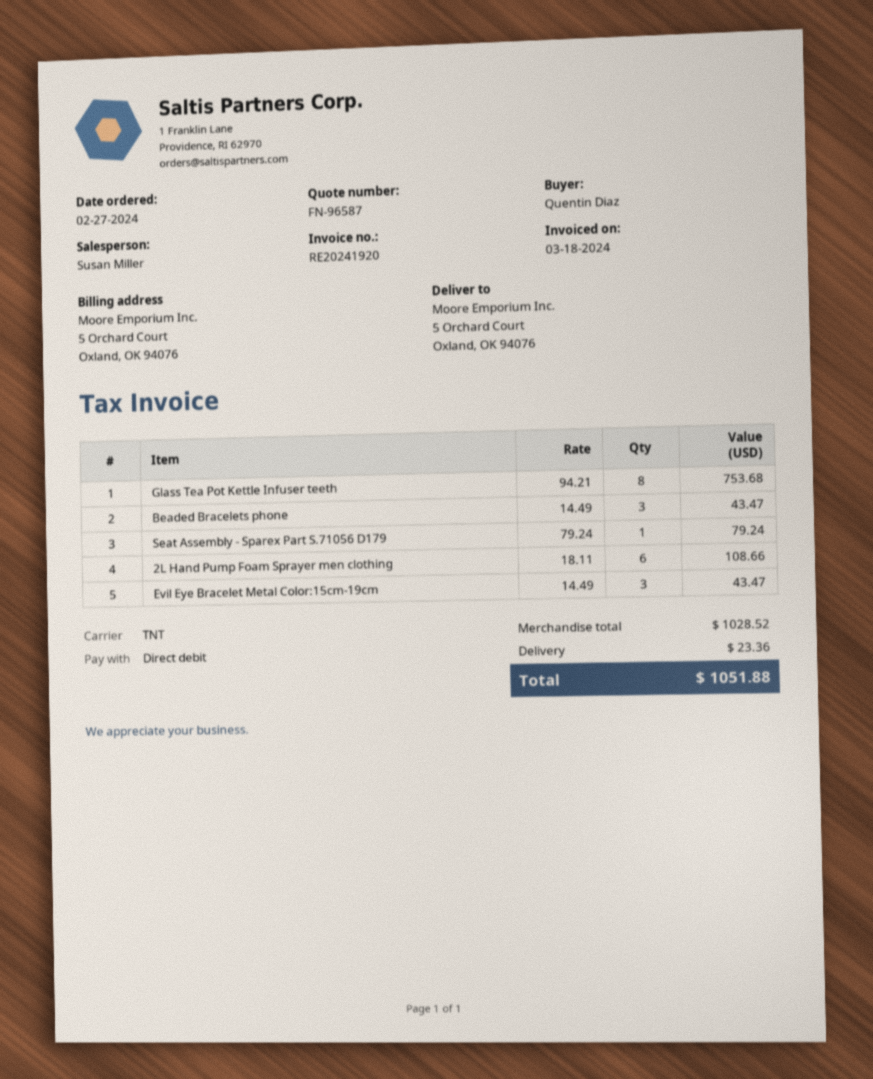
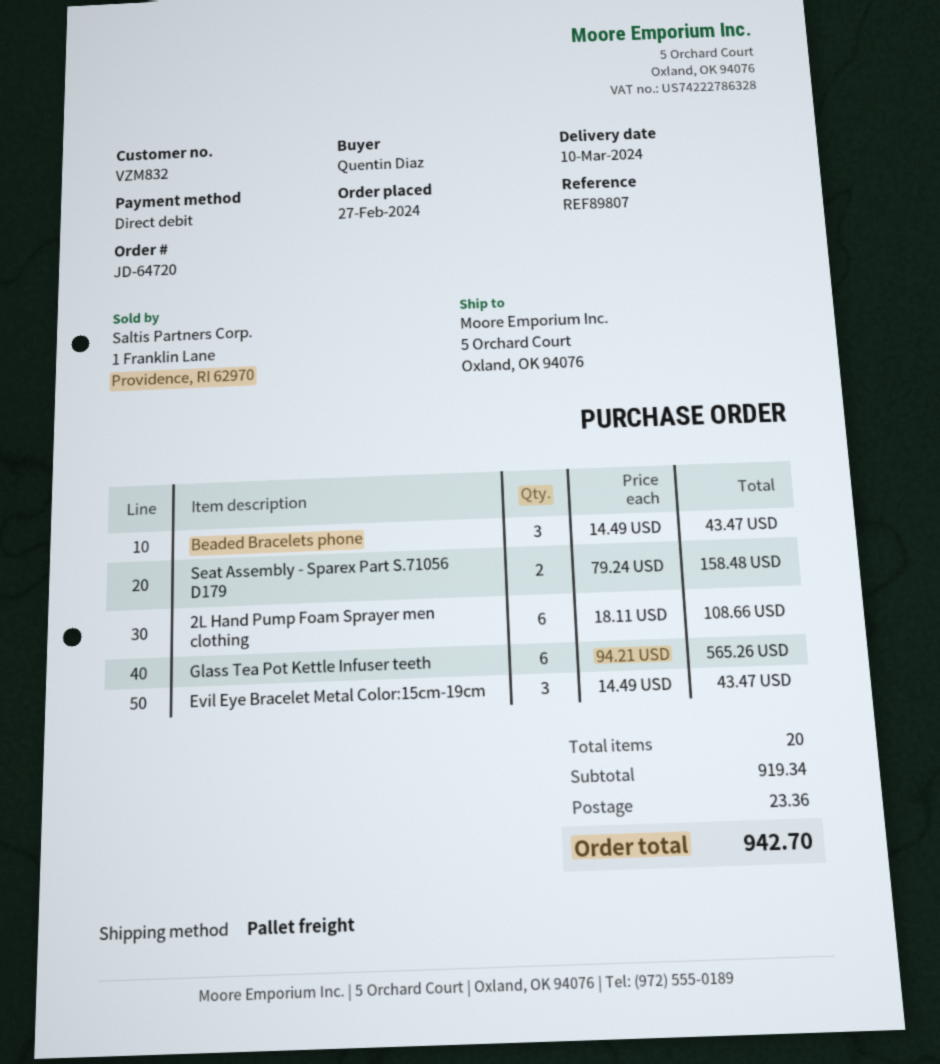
shipping method: TNT -> pallet freight
Glass Tea Pot Kettle Infuser teeth: 8 x 94.21 = 753.68 -> 6 x 94.21 = 565.26
Seat Assembly - Sparex Part S.71056 D179: 1 x 79.24 = 79.24 -> 2 x 79.24 = 158.48
subtotal: 1028.52 -> 919.34
total: 1051.88 -> 942.70

